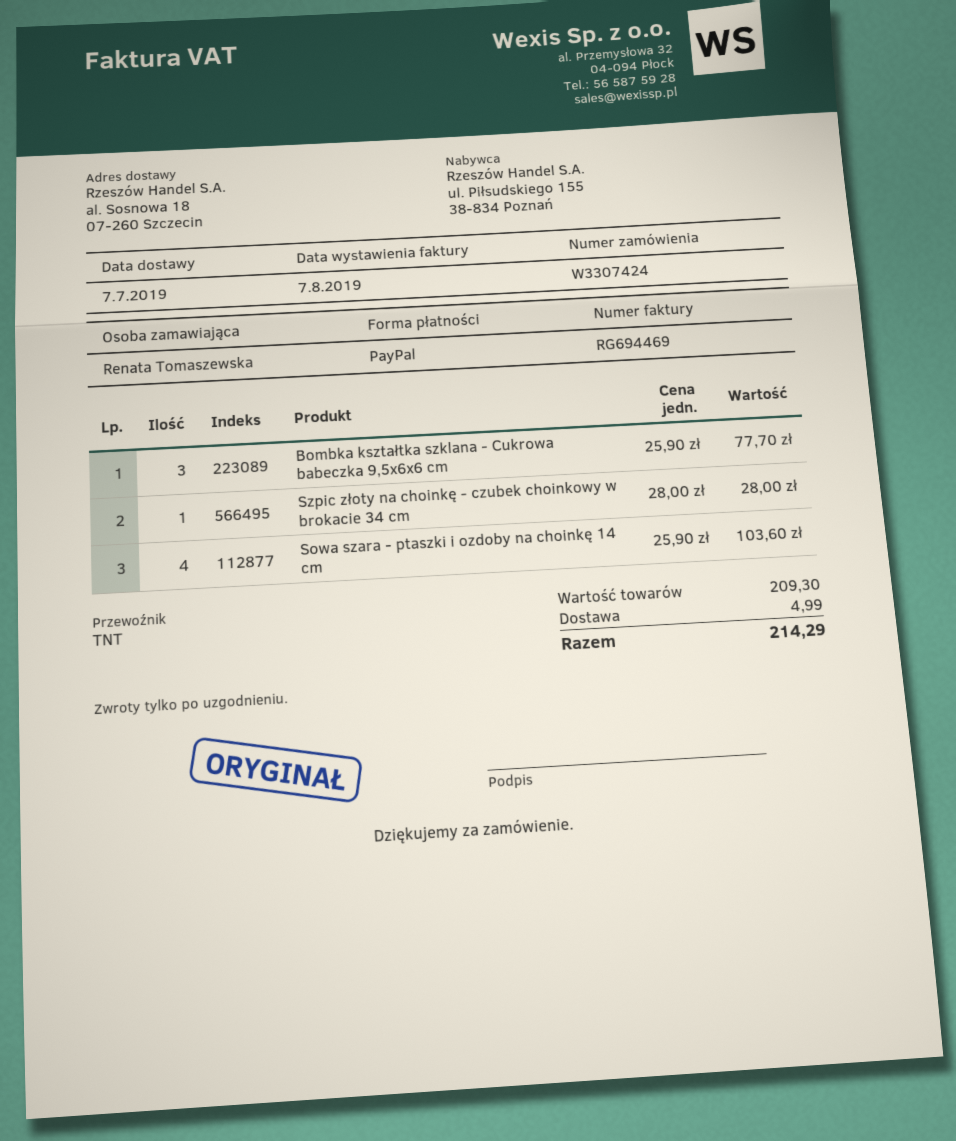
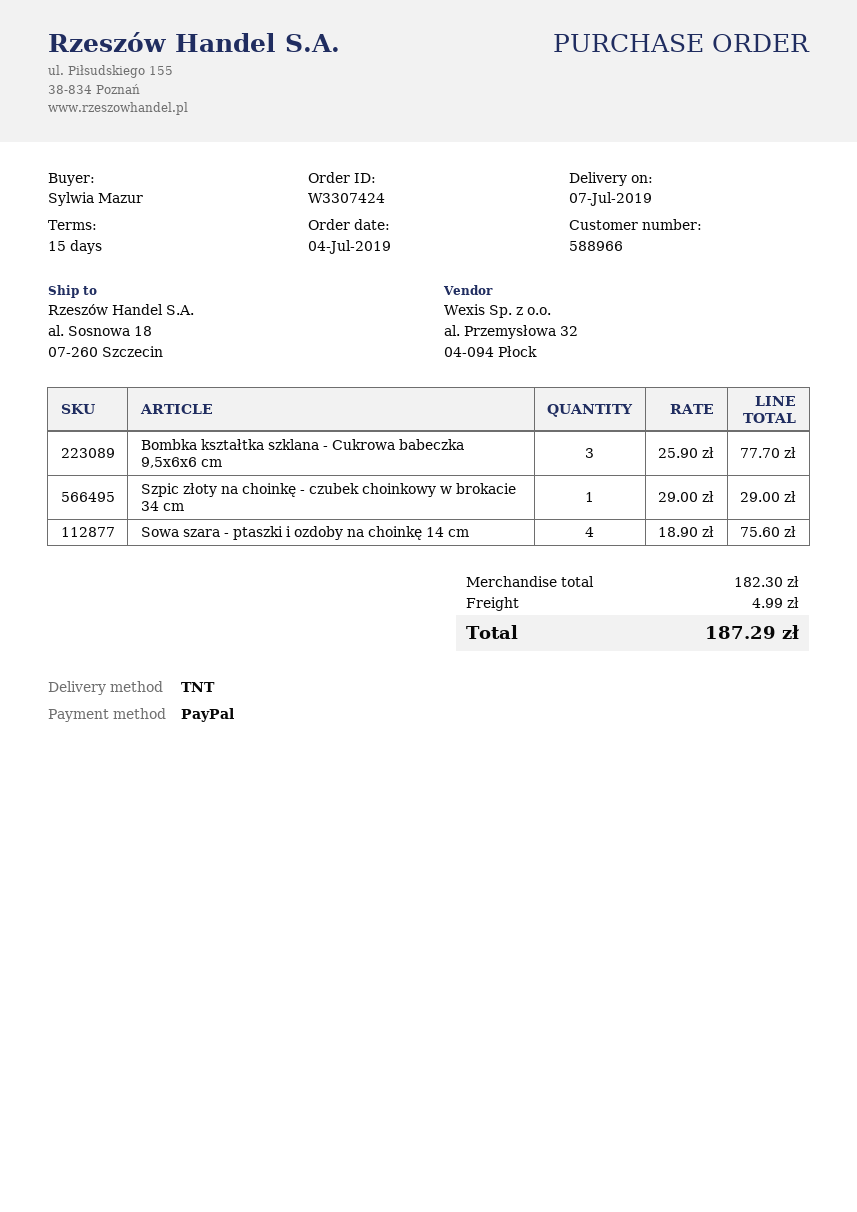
ordered by: Renata Tomaszewska -> Sylwia Mazur
Szpic złoty na choinkę - czubek choinkowy w brokacie 34 cm: 1 x 28.00 = 28.00 -> 1 x 29.00 = 29.00
Sowa szara - ptaszki i ozdoby na choinkę 14 cm: 4 x 25.90 = 103.60 -> 4 x 18.90 = 75.60
subtotal: 209.30 -> 182.30
total: 214.29 -> 187.29

